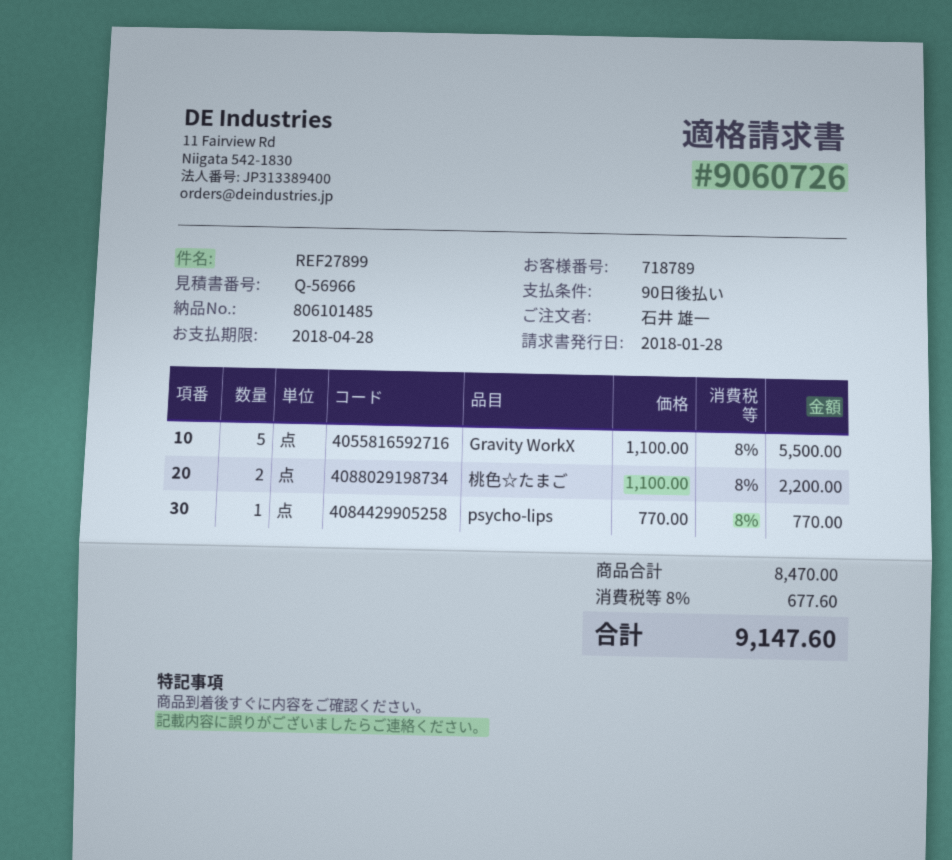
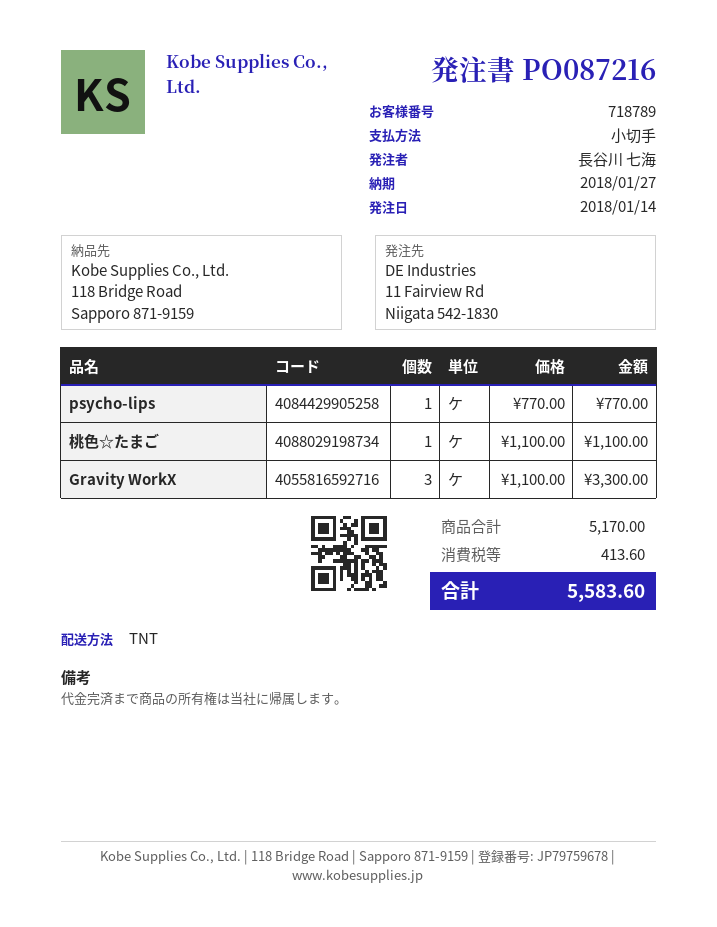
ordered by: 石井 雄一 -> 長谷川 七海
Gravity WorkX: 5 x 1100.00 = 5500.00 -> 3 x 1100.00 = 3300.00
桃色☆たまご: 2 x 1100.00 = 2200.00 -> 1 x 1100.00 = 1100.00
subtotal: 8470.00 -> 5170.00
tax: 677.60 -> 413.60
total: 9147.60 -> 5583.60

